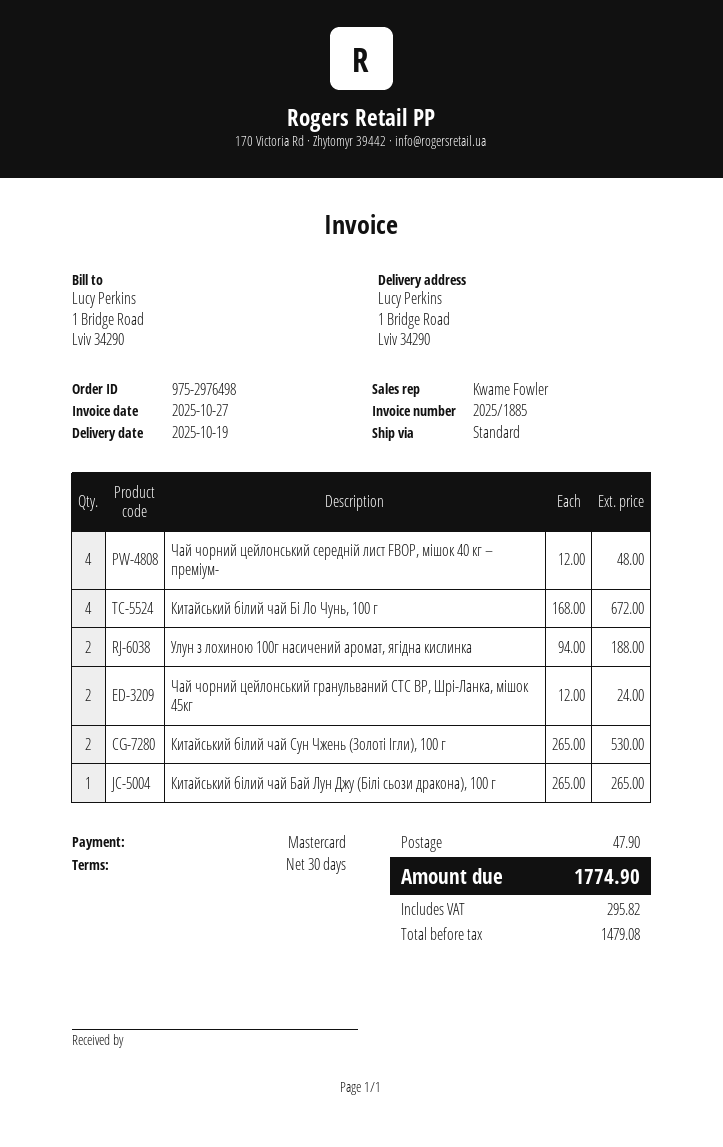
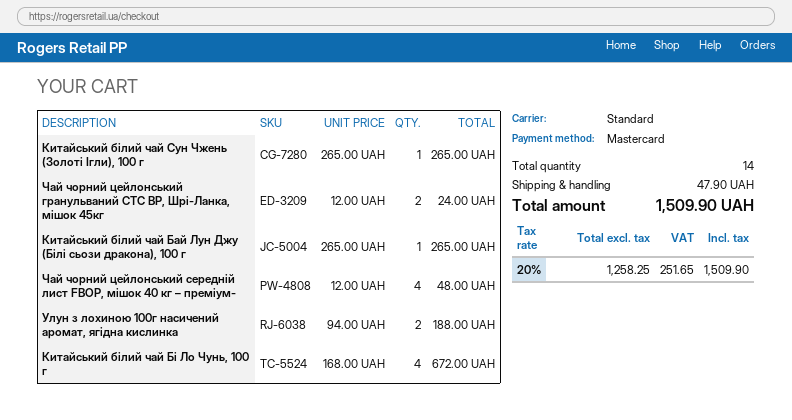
Китайський білий чай Сун Чжень (Золоті Ігли), 100 г: 2 x 265.00 = 530.00 -> 1 x 265.00 = 265.00
net: 1479.08 -> 1258.25
tax: 295.82 -> 251.65
total: 1774.90 -> 1509.90

